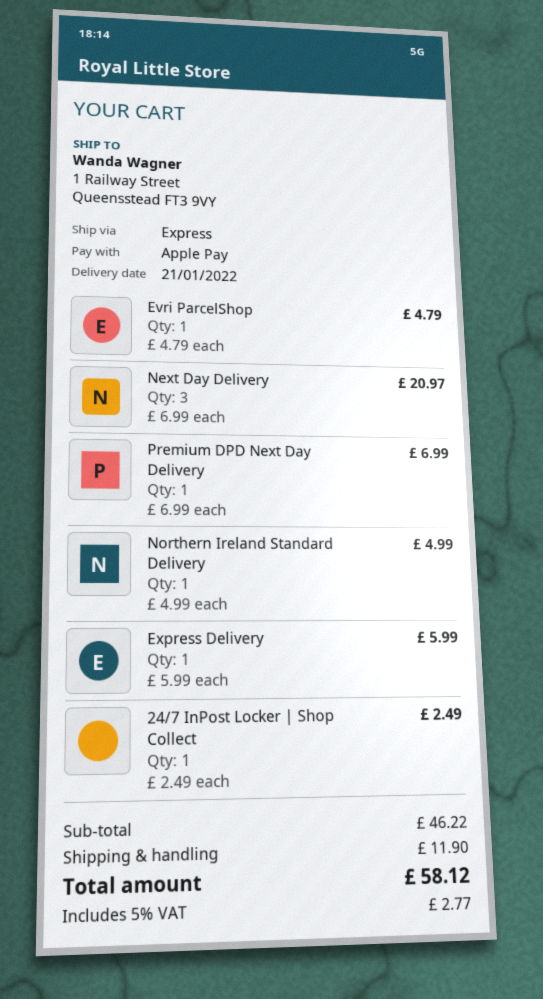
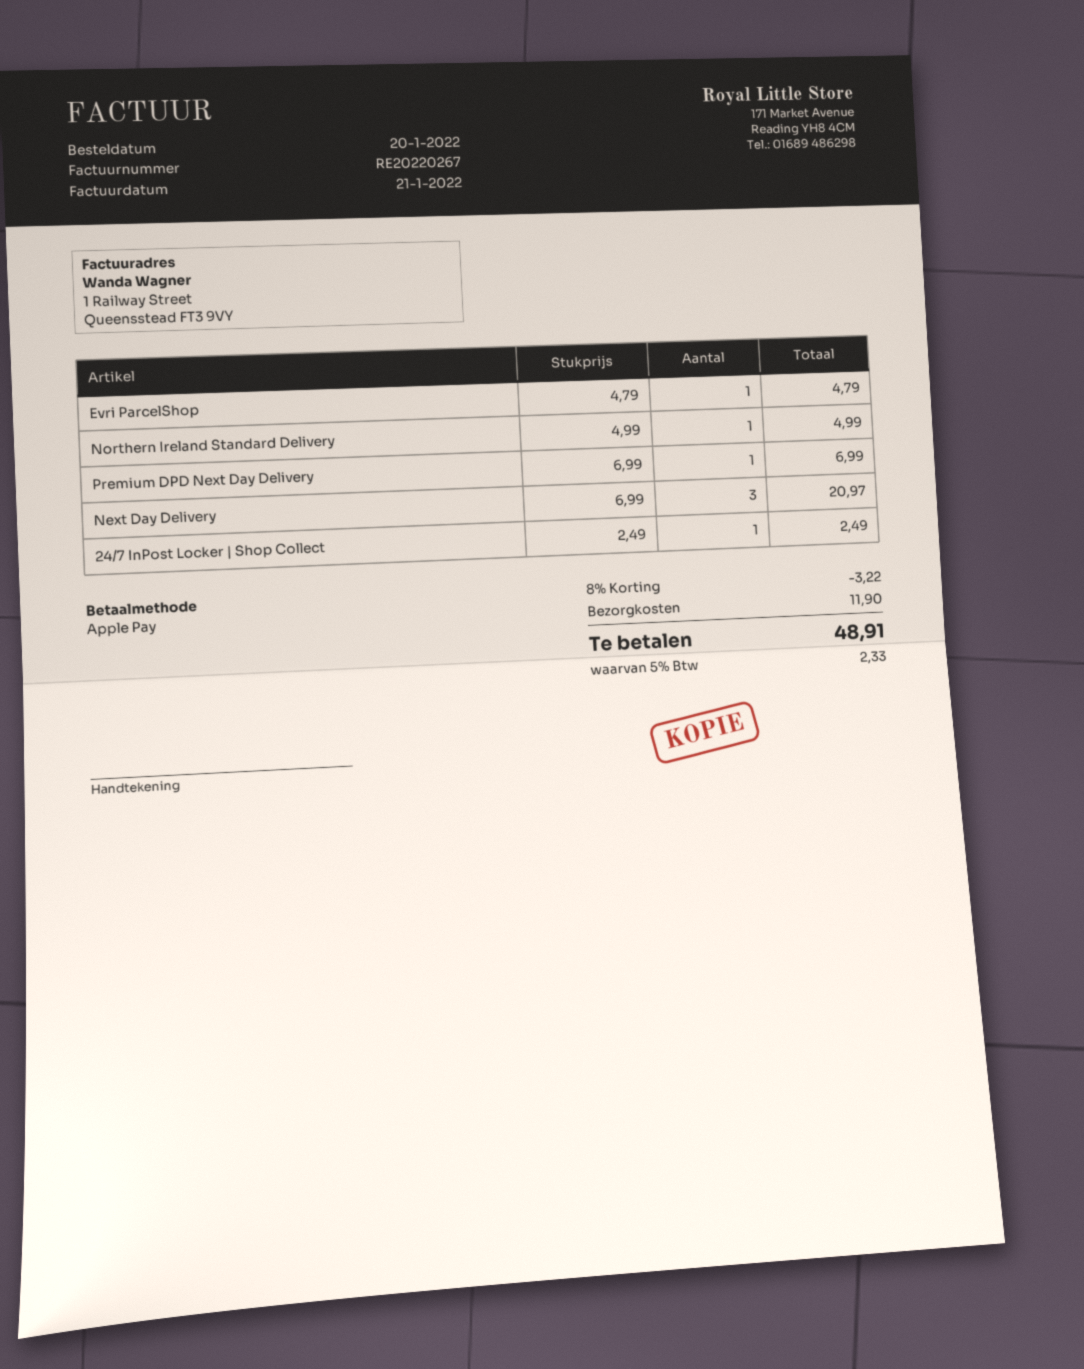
Express Delivery: 1 x 5.99 = 5.99 -> none
discount: none -> 8% = 3.22
tax: 5% = 2.77 -> 5% = 2.33
total: 58.12 -> 48.91

